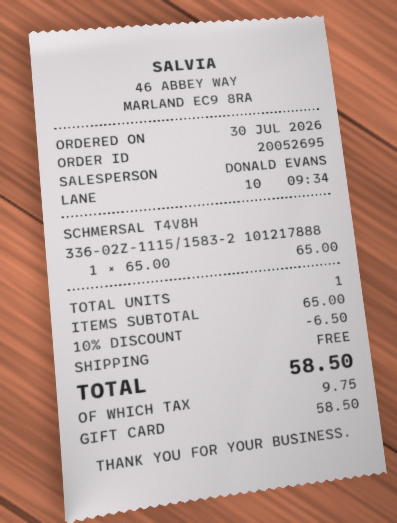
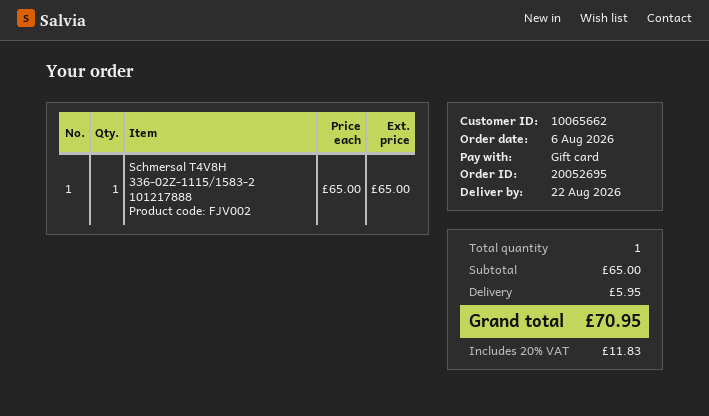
order date: 2026-07-30 -> 2026-08-06
discount: 10% = 6.50 -> none
shipping: 0.00 -> 5.95
tax: 9.75 -> 11.83
total: 58.50 -> 70.95

